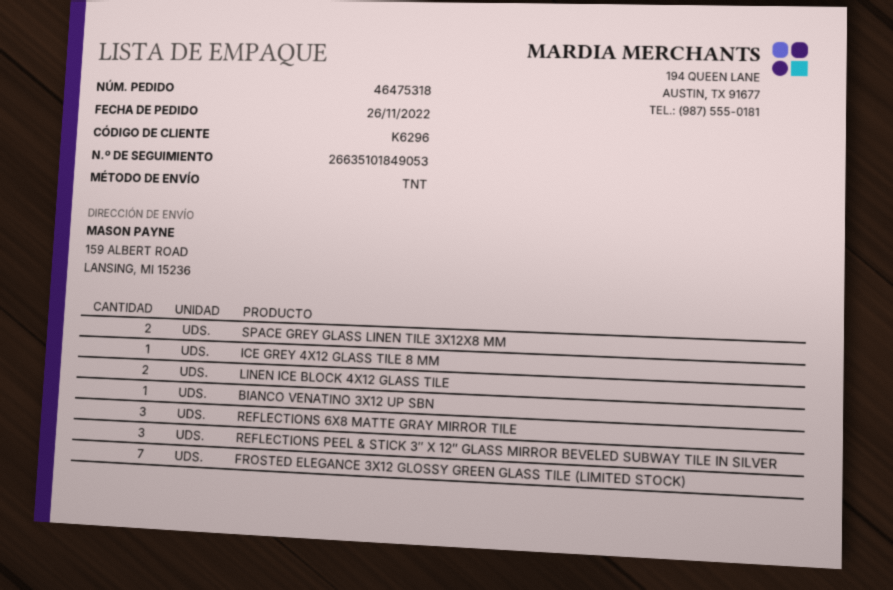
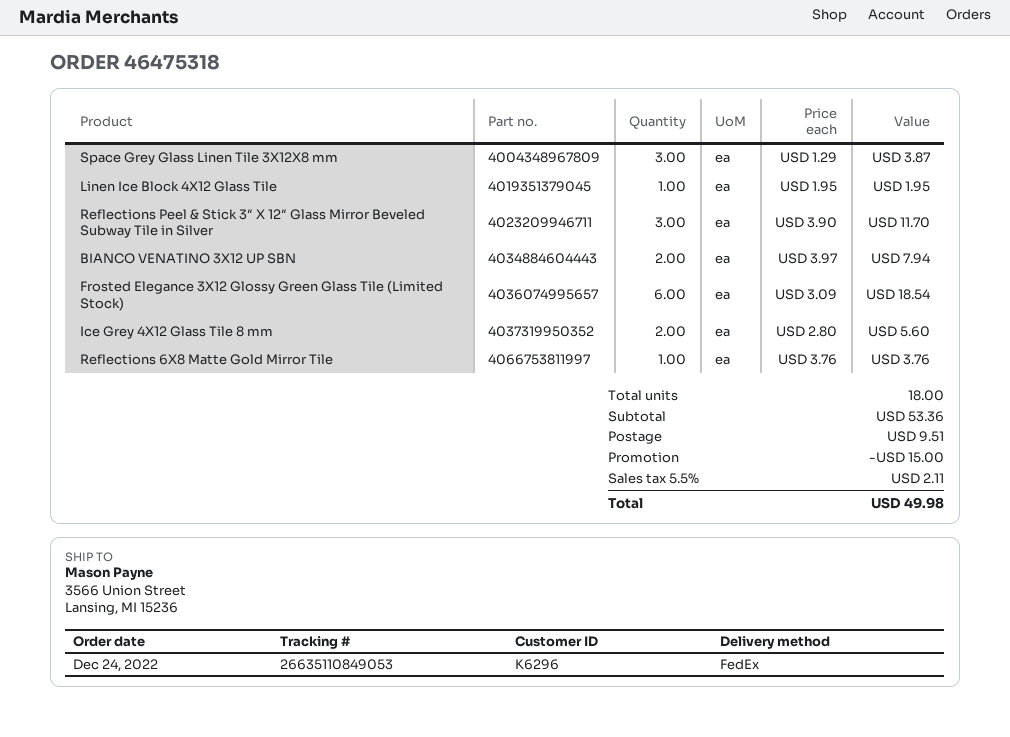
order date: 2022-11-26 -> 2022-12-24
shipping method: TNT -> FedEx
tracking number: 26635101849053 -> 26635110849053
ship to: 159 ALBERT ROAD, LANSING, MI 15236 -> 3566 Union Street, Lansing, MI 15236
SPACE GREY GLASS LINEN TILE 3X12X8 MM: 2 -> 3
ICE GREY 4X12 GLASS TILE 8 MM: 1 -> 2
LINEN ICE BLOCK 4X12 GLASS TILE: 2 -> 1
BIANCO VENATINO 3X12 UP SBN: 1 -> 2
REFLECTIONS 6X8 MATTE GRAY MIRROR TILE: 3 -> none
FROSTED ELEGANCE 3X12 GLOSSY GREEN GLASS TILE (LIMITED STOCK): 7 -> 6
Reflections 6X8 Matte Gold Mirror Tile: none -> 1

